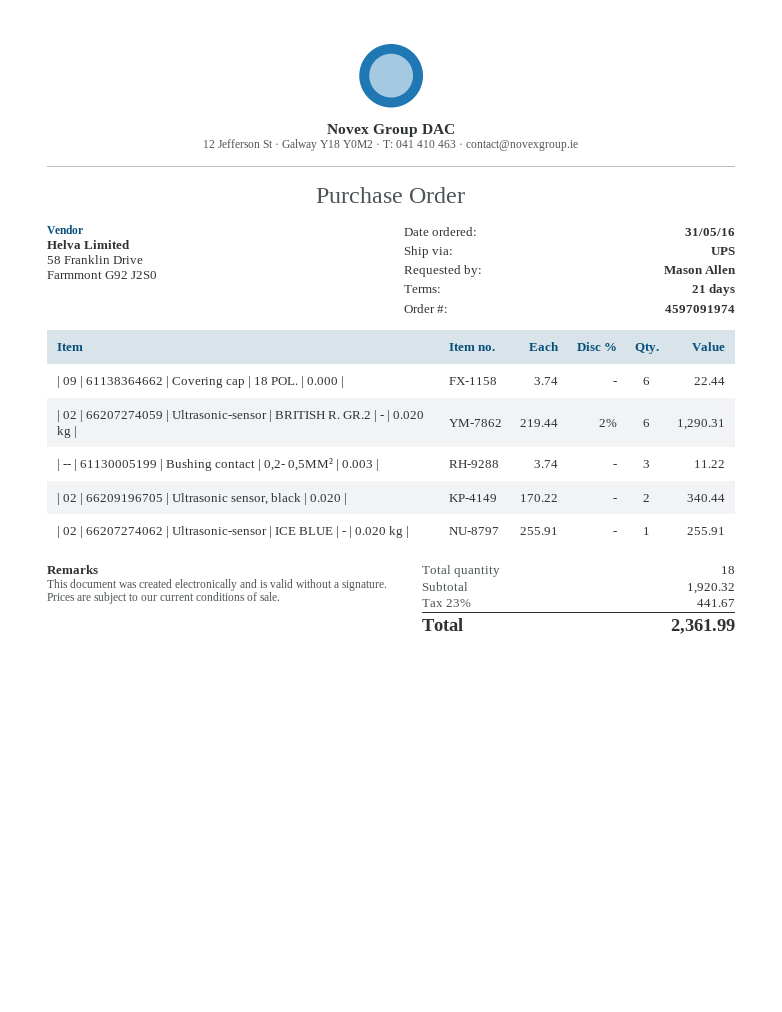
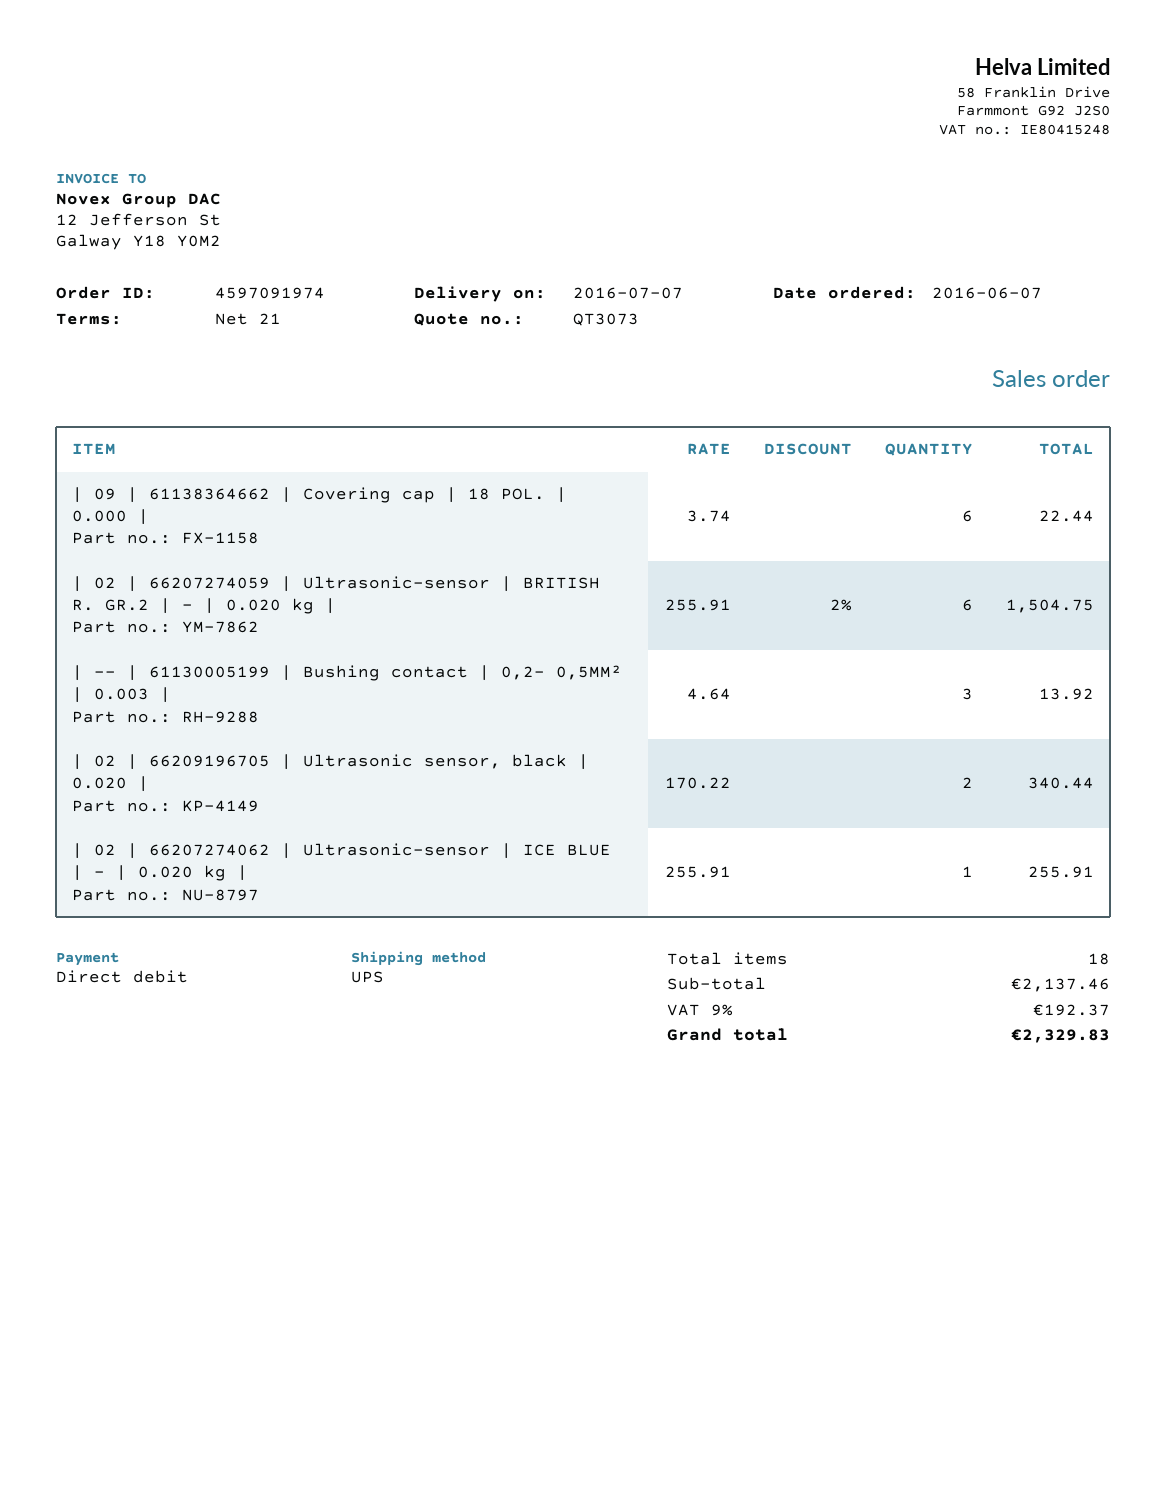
order date: 2016-05-31 -> 2016-06-07
| 02 | 66207274059 | Ultrasonic-sensor | BRITISH R. GR.2 | - | 0.020 kg |: 6 x 219.44 - 2% = 1290.31 -> 6 x 255.91 - 2% = 1504.75
| -- | 61130005199 | Bushing contact | 0,2- 0,5MM² | 0.003 |: 3 x 3.74 = 11.22 -> 3 x 4.64 = 13.92
subtotal: 1920.32 -> 2137.46
tax: 23% = 441.67 -> 9% = 192.37
total: 2361.99 -> 2329.83

